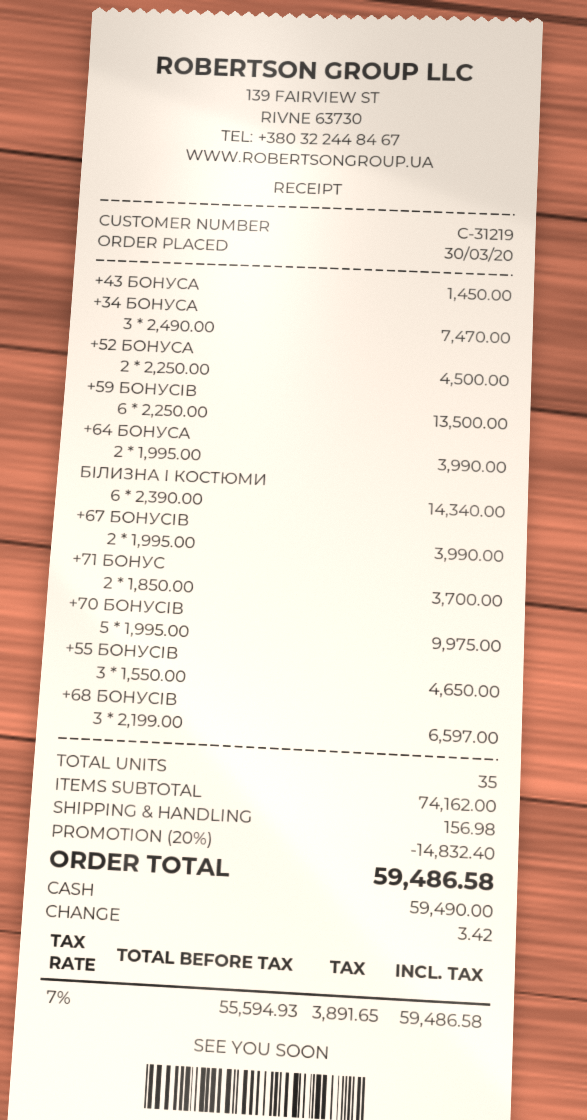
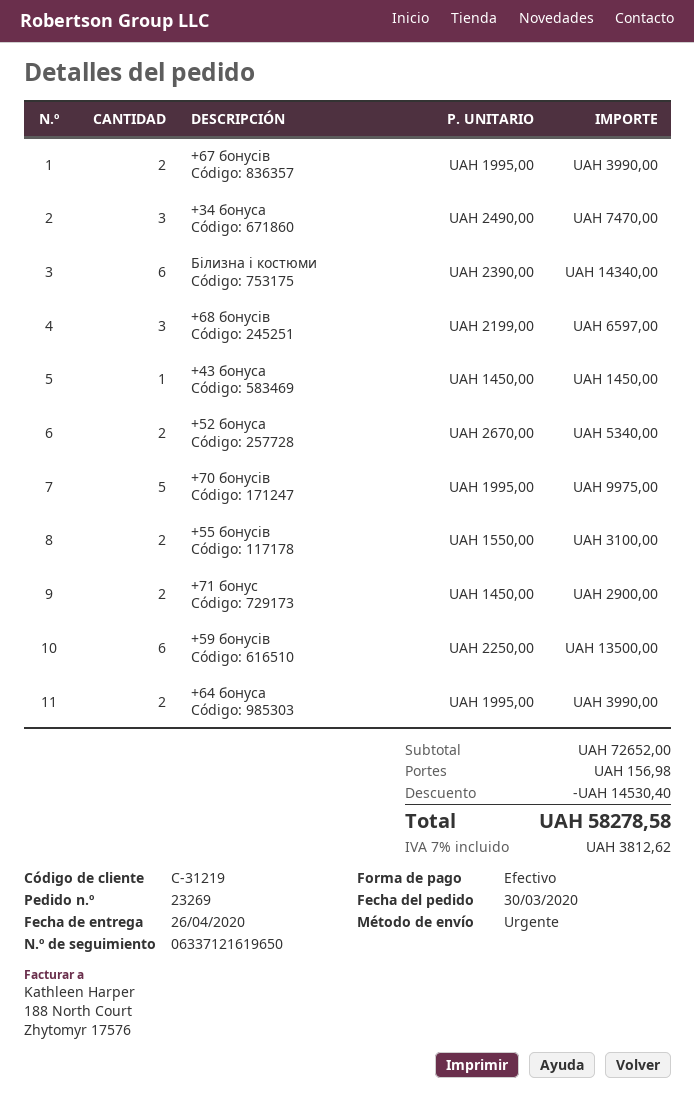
+52 БОНУСА: 2 x 2250.00 = 4500.00 -> 2 x 2670.00 = 5340.00
+71 БОНУС: 2 x 1850.00 = 3700.00 -> 2 x 1450.00 = 2900.00
+55 БОНУСІВ: 3 x 1550.00 = 4650.00 -> 2 x 1550.00 = 3100.00
subtotal: 74162.00 -> 72652.00
discount: 14832.40 -> 14530.40
tax: 7% = 3891.65 -> 7% = 3812.62
total: 59486.58 -> 58278.58

